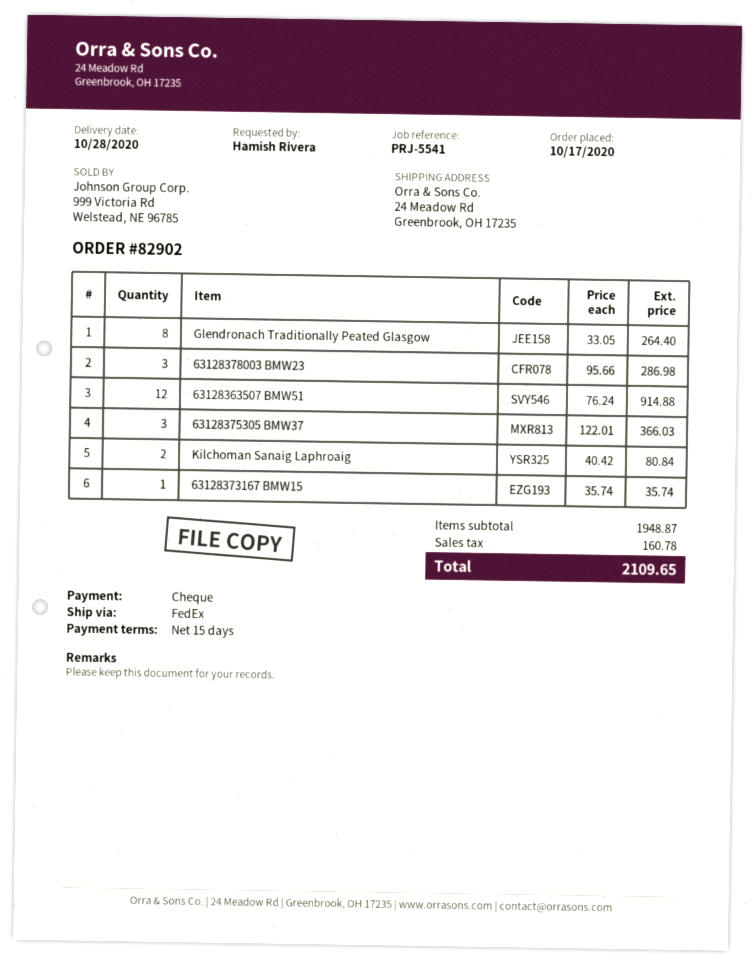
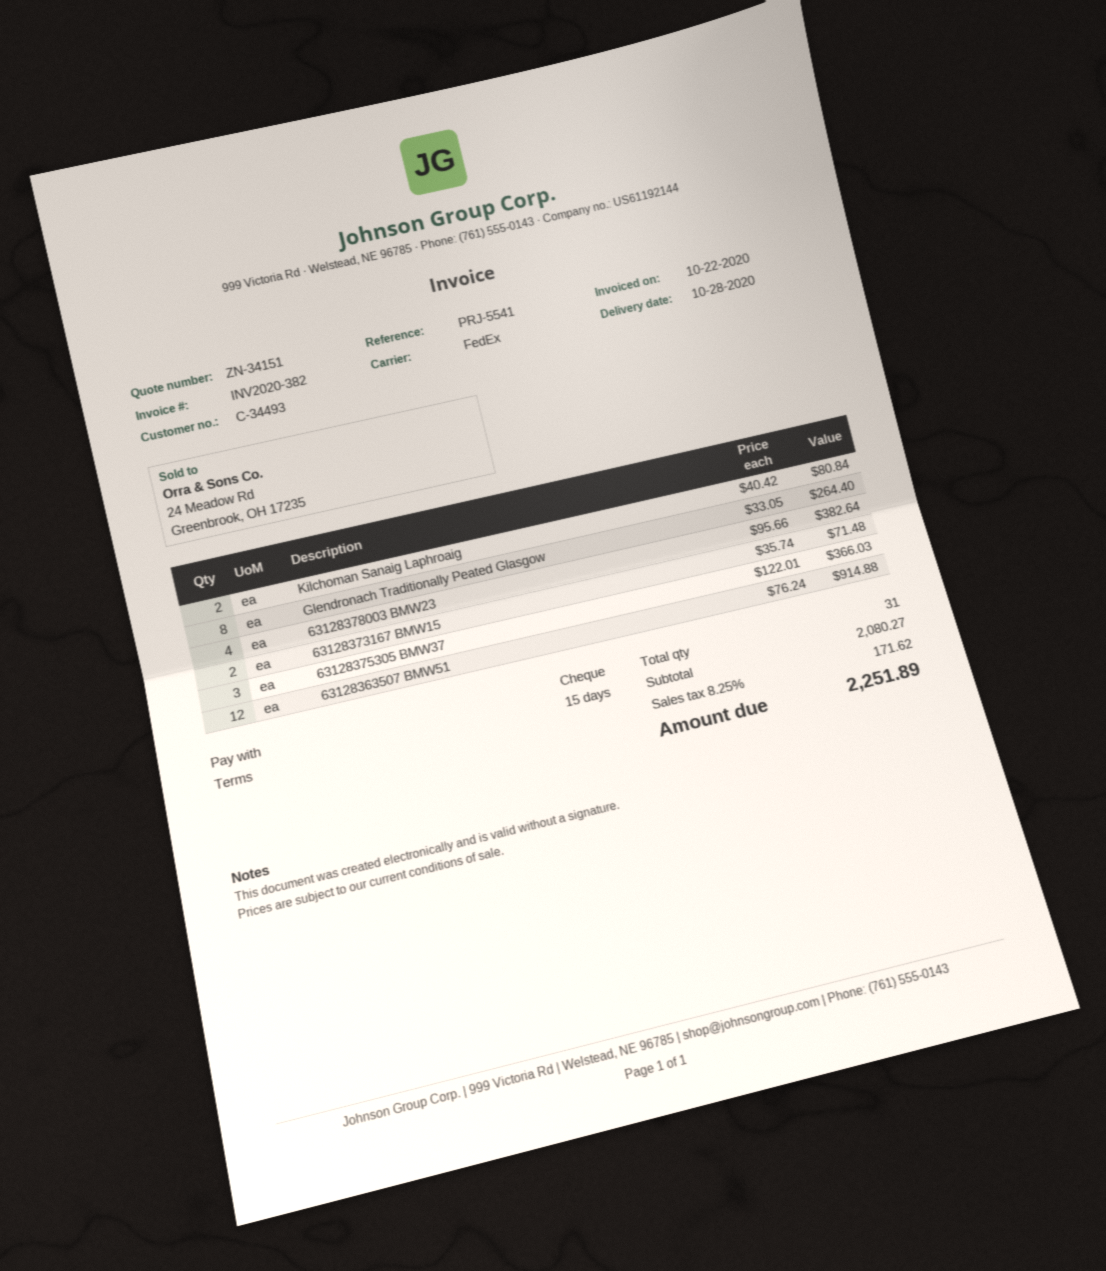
63128378003 BMW23: 3 x 95.66 = 286.98 -> 4 x 95.66 = 382.64
63128373167 BMW15: 1 x 35.74 = 35.74 -> 2 x 35.74 = 71.48
subtotal: 1948.87 -> 2080.27
tax: 160.78 -> 171.62
total: 2109.65 -> 2251.89

